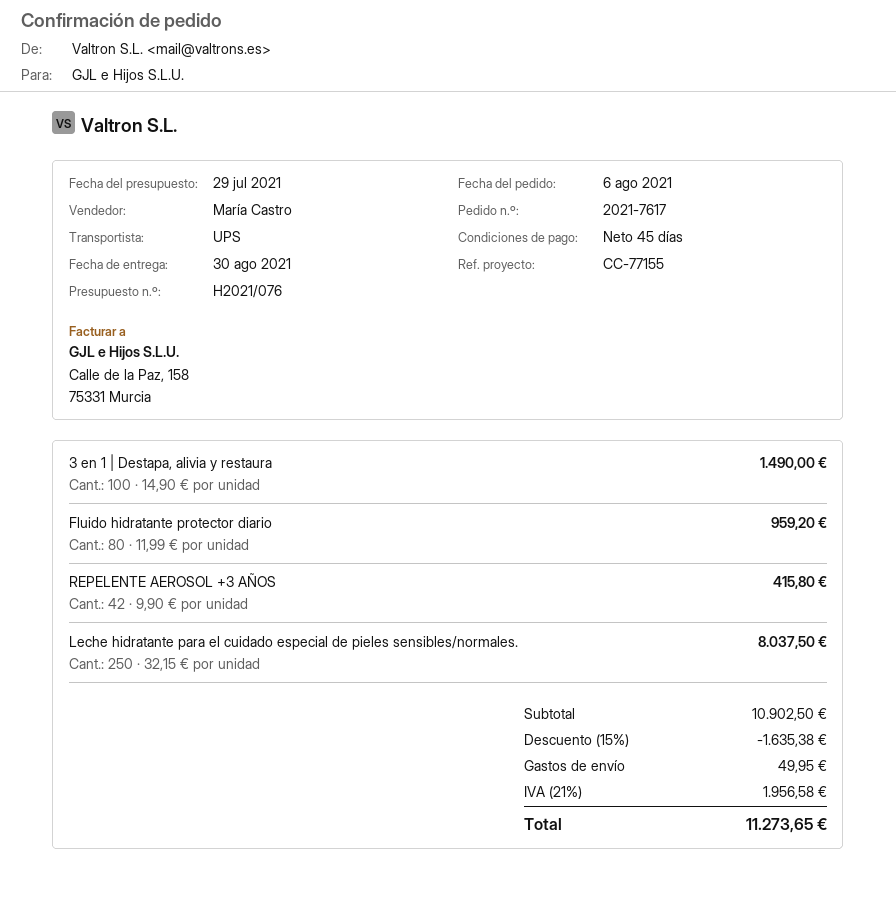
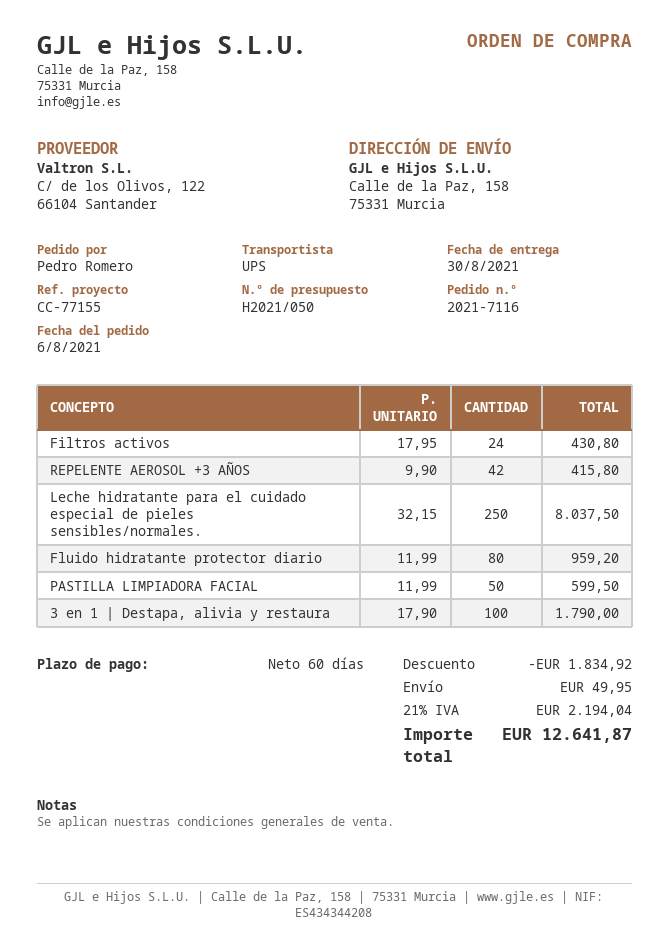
quote number: H2021/076 -> H2021/050
order number: 2021-7617 -> 2021-7116
payment terms: 45 days -> 60 days
3 en 1 | Destapa, alivia y restaura: 100 x 14.90 = 1490.00 -> 100 x 17.90 = 1790.00
Filtros activos: none -> 24 x 17.95 = 430.80
PASTILLA LIMPIADORA FACIAL: none -> 50 x 11.99 = 599.50
discount: 1635.38 -> 1834.92
tax: 21% = 1956.58 -> 21% = 2194.04
total: 11273.65 -> 12641.87

